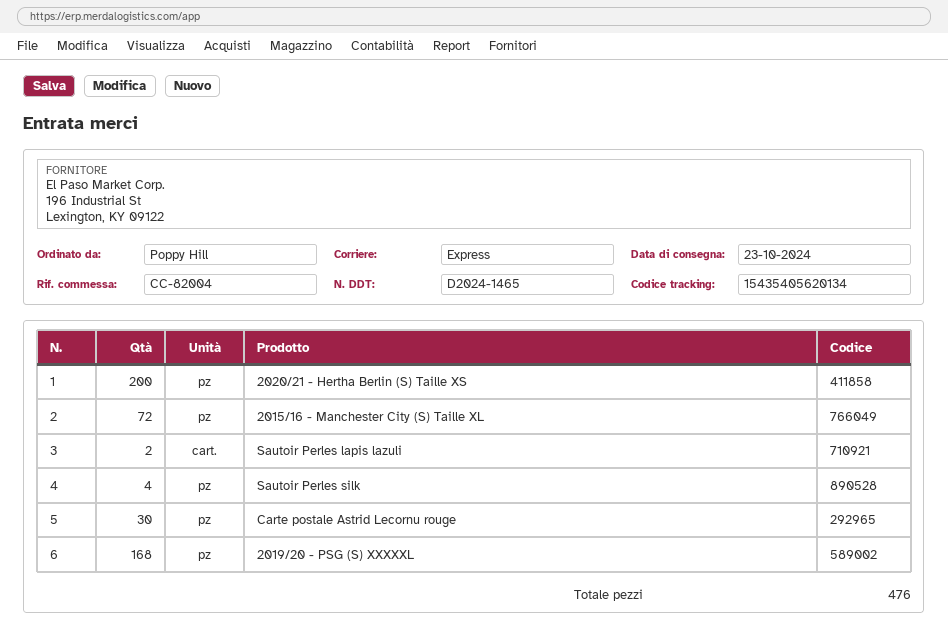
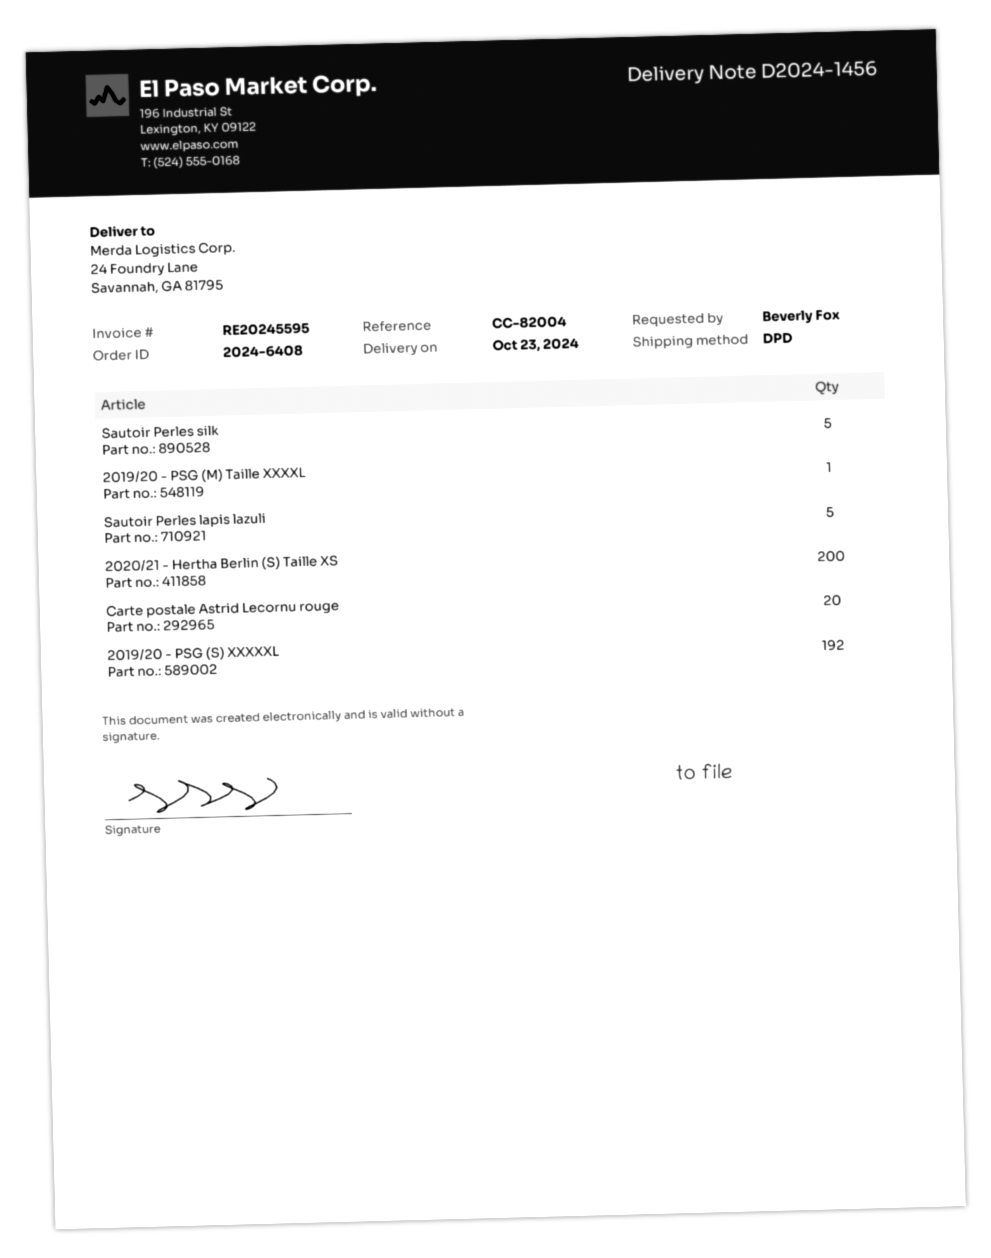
delivery note number: D2024-1465 -> D2024-1456
ordered by: Poppy Hill -> Beverly Fox
shipping method: express -> DPD
2015/16 - Manchester City (S) Taille XL: 72 -> none
Sautoir Perles lapis lazuli: 2 -> 5
Sautoir Perles silk: 4 -> 5
Carte postale Astrid Lecornu rouge: 30 -> 20
2019/20 - PSG (S) XXXXXL: 168 -> 192
2019/20 - PSG (M) Taille XXXXL: none -> 1

